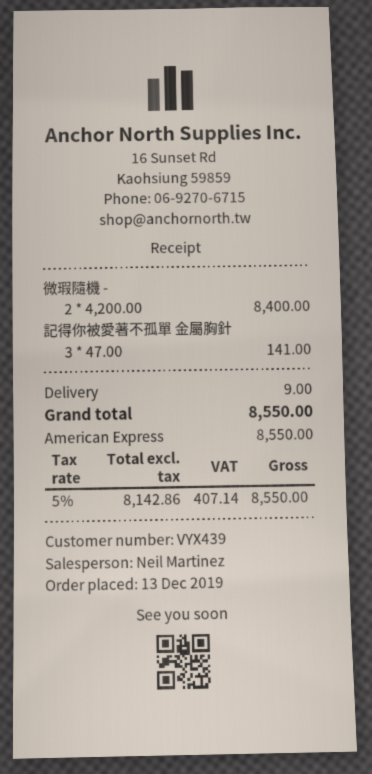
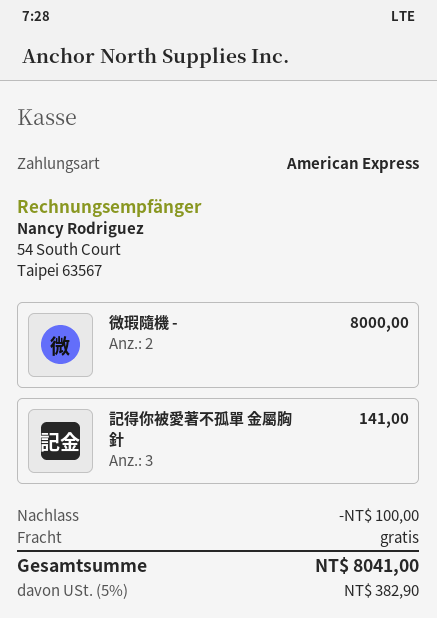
微瑕隨機 -: 2 for 8400.00 -> 2 for 8000.00
discount: none -> 100.00
shipping: 9.00 -> 0.00
tax: 5% = 407.14 -> 5% = 382.90
total: 8550.00 -> 8041.00

